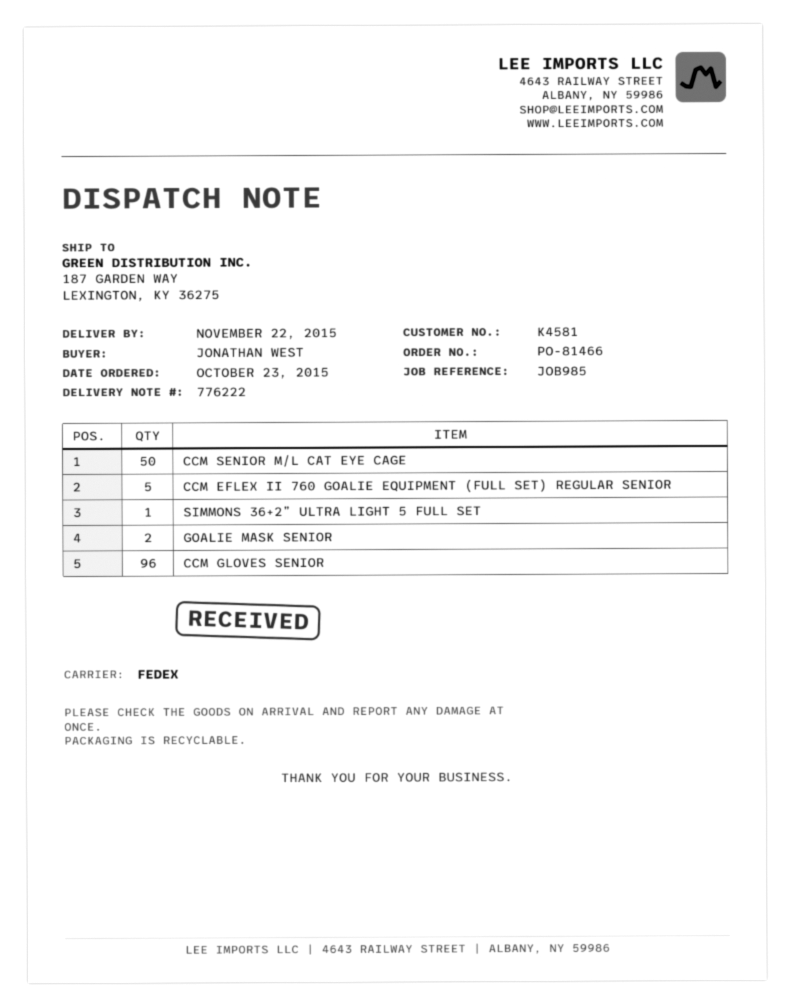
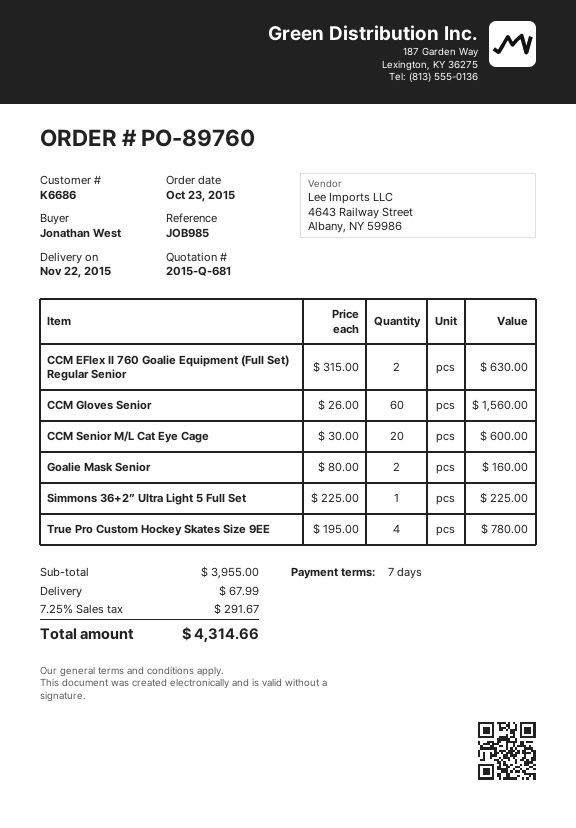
order number: PO-81466 -> PO-89760
customer number: K4581 -> K6686
CCM SENIOR M/L CAT EYE CAGE: 50 -> 20
CCM EFLEX II 760 GOALIE EQUIPMENT (FULL SET) REGULAR SENIOR: 5 -> 2
CCM GLOVES SENIOR: 96 -> 60
True Pro Custom Hockey Skates Size 9EE: none -> 4

